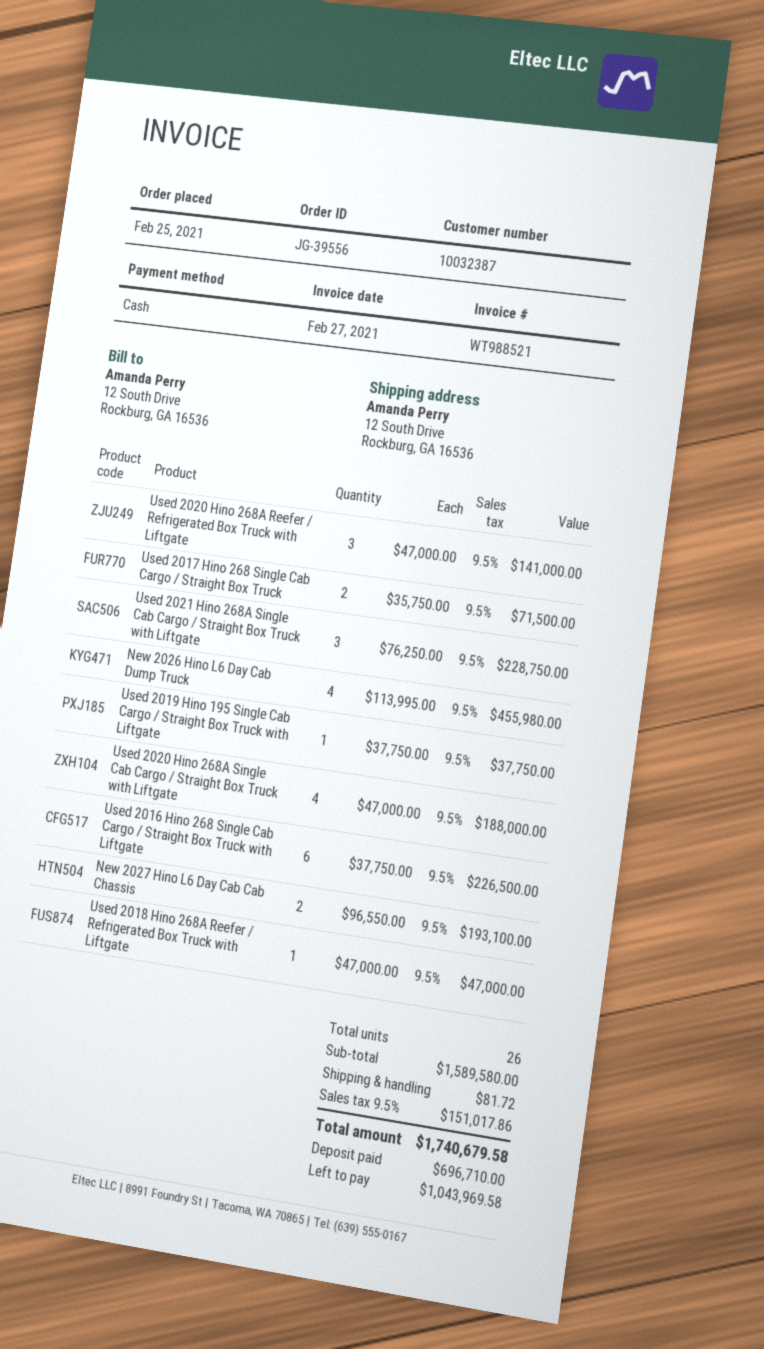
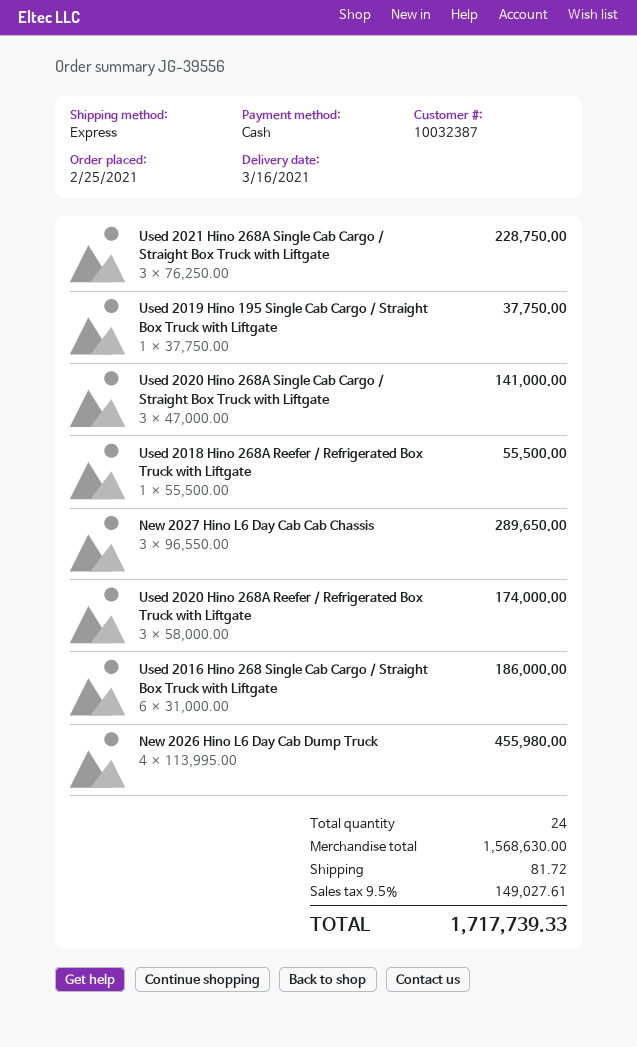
Used 2020 Hino 268A Reefer / Refrigerated Box Truck with Liftgate: 3 x 47000.00 = 141000.00 -> 3 x 58000.00 = 174000.00
Used 2017 Hino 268 Single Cab Cargo / Straight Box Truck: 2 x 35750.00 = 71500.00 -> none
Used 2020 Hino 268A Single Cab Cargo / Straight Box Truck with Liftgate: 4 x 47000.00 = 188000.00 -> 3 x 47000.00 = 141000.00
Used 2016 Hino 268 Single Cab Cargo / Straight Box Truck with Liftgate: 6 x 37750.00 = 226500.00 -> 6 x 31000.00 = 186000.00
New 2027 Hino L6 Day Cab Cab Chassis: 2 x 96550.00 = 193100.00 -> 3 x 96550.00 = 289650.00
Used 2018 Hino 268A Reefer / Refrigerated Box Truck with Liftgate: 1 x 47000.00 = 47000.00 -> 1 x 55500.00 = 55500.00
total quantity: 26 -> 24
subtotal: 1589580.00 -> 1568630.00
tax: 9.5% = 151017.86 -> 9.5% = 149027.61
total: 1740679.58 -> 1717739.33

